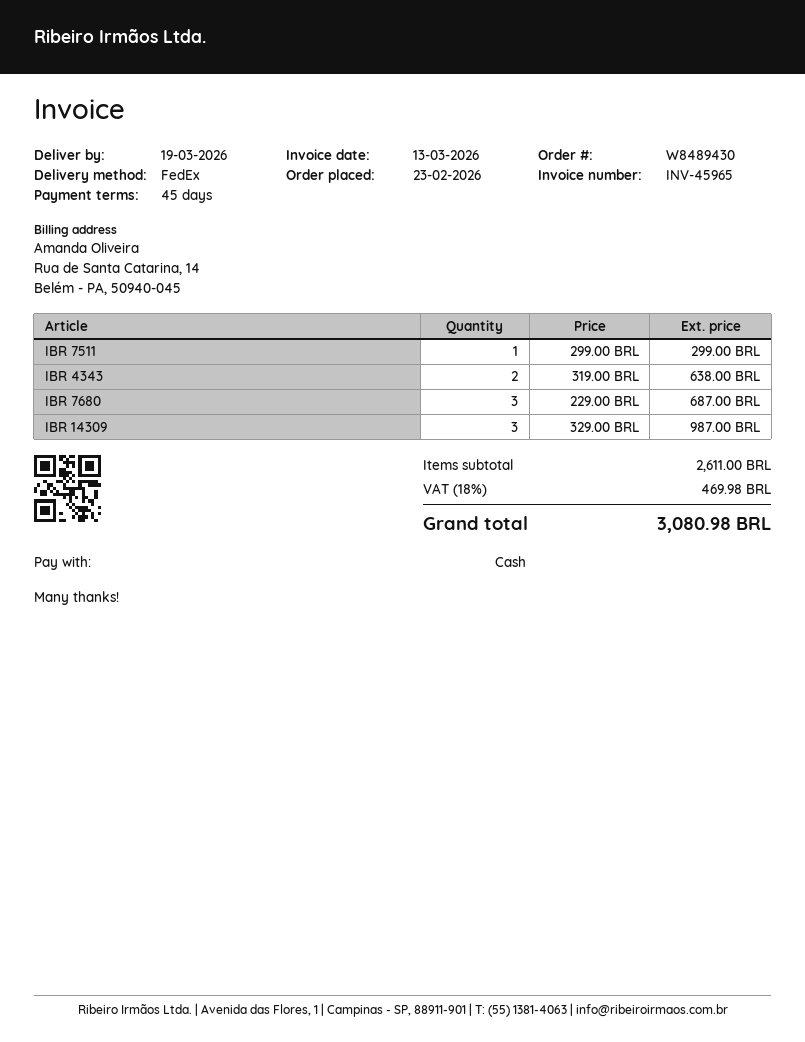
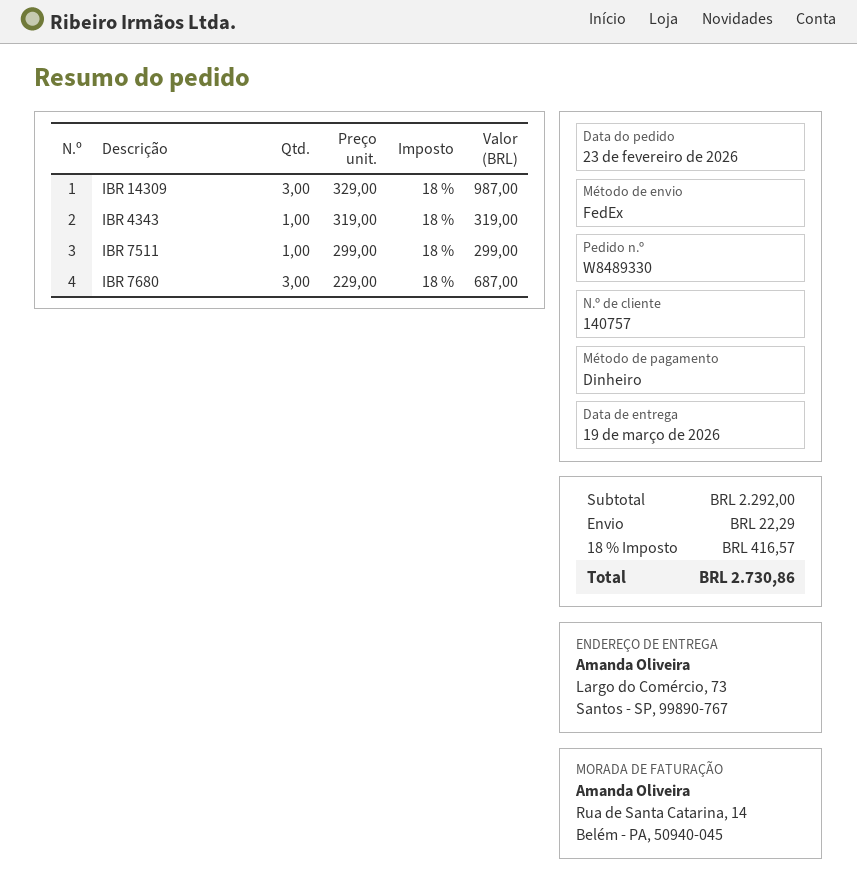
order number: W8489430 -> W8489330
IBR 4343: 2 x 319.00 = 638.00 -> 1 x 319.00 = 319.00
subtotal: 2611.00 -> 2292.00
shipping: none -> 22.29
tax: 18% = 469.98 -> 18% = 416.57
total: 3080.98 -> 2730.86

